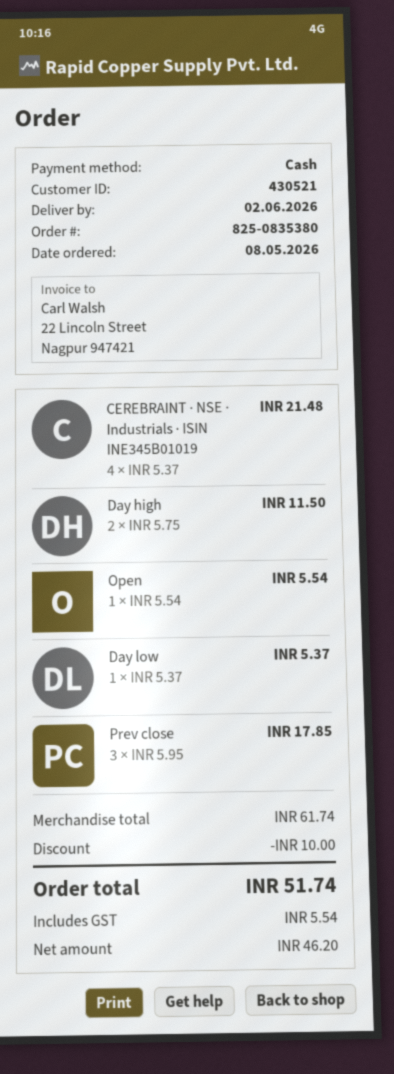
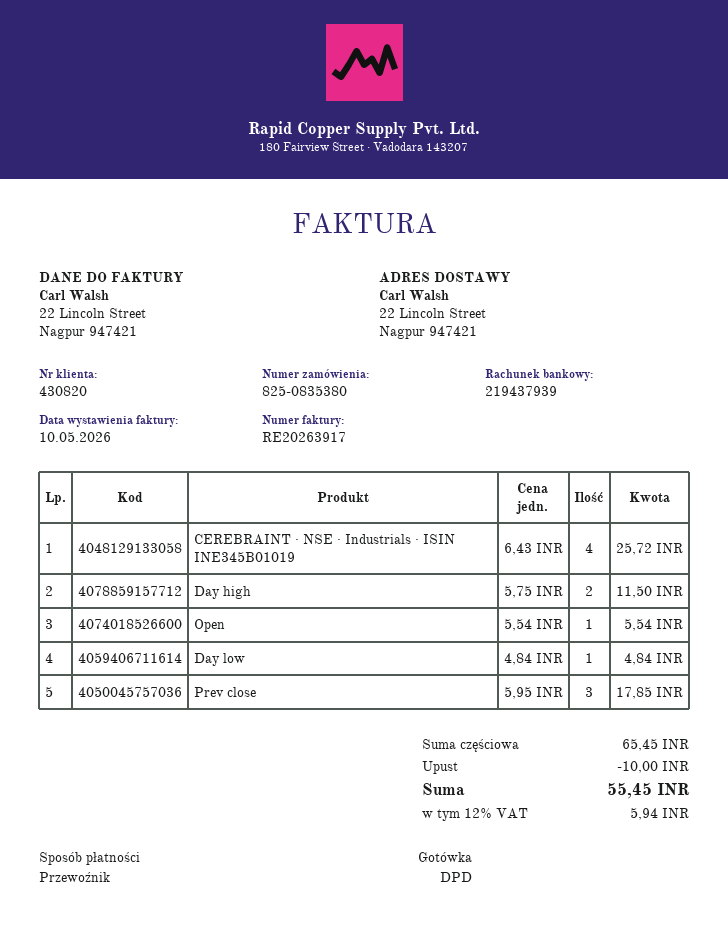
customer number: 430521 -> 430820
CEREBRAINT · NSE · Industrials · ISIN INE345B01019: 4 x 5.37 = 21.48 -> 4 x 6.43 = 25.72
Day low: 1 x 5.37 = 5.37 -> 1 x 4.84 = 4.84
subtotal: 61.74 -> 65.45
tax: 5.54 -> 5.94
total: 51.74 -> 55.45

